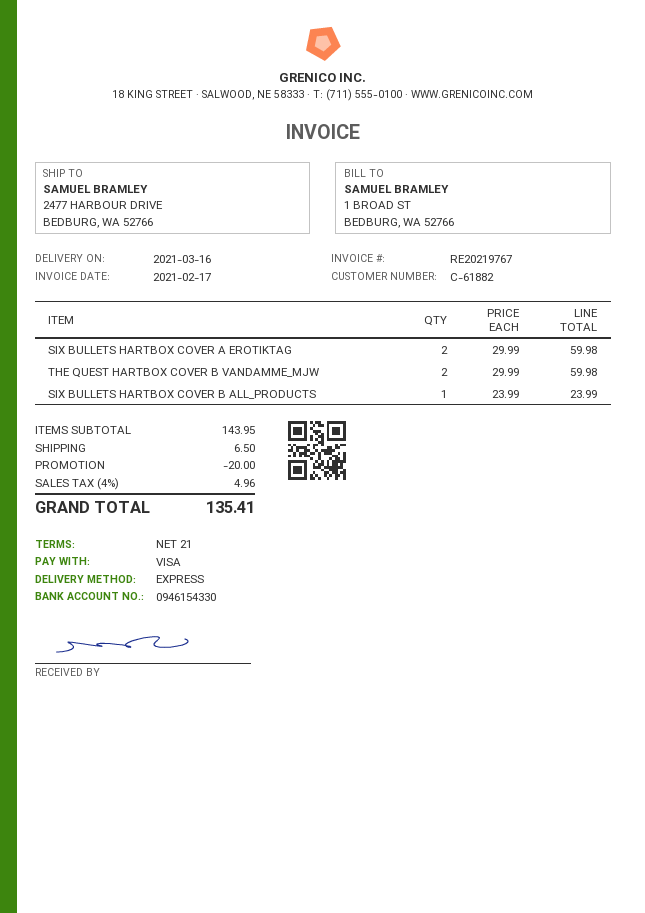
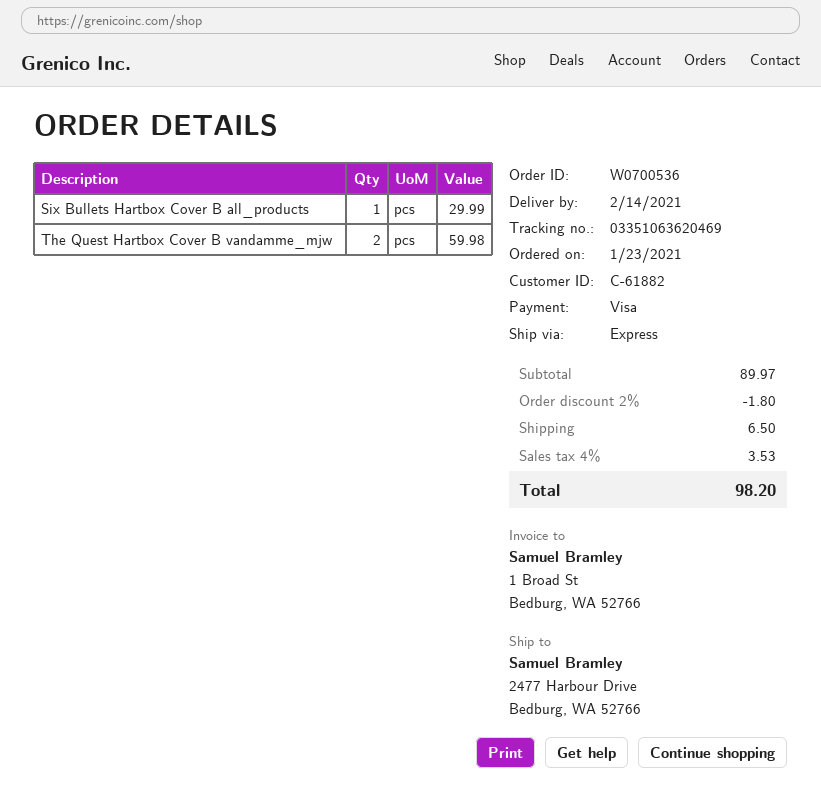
delivery date: 2021-03-16 -> 2021-02-14
SIX BULLETS HARTBOX COVER A EROTIKTAG: 2 for 59.98 -> none
SIX BULLETS HARTBOX COVER B ALL_PRODUCTS: 1 for 23.99 -> 1 for 29.99
subtotal: 143.95 -> 89.97
discount: 20.00 -> 1.80
tax: 4% = 4.96 -> 4% = 3.53
total: 135.41 -> 98.20

